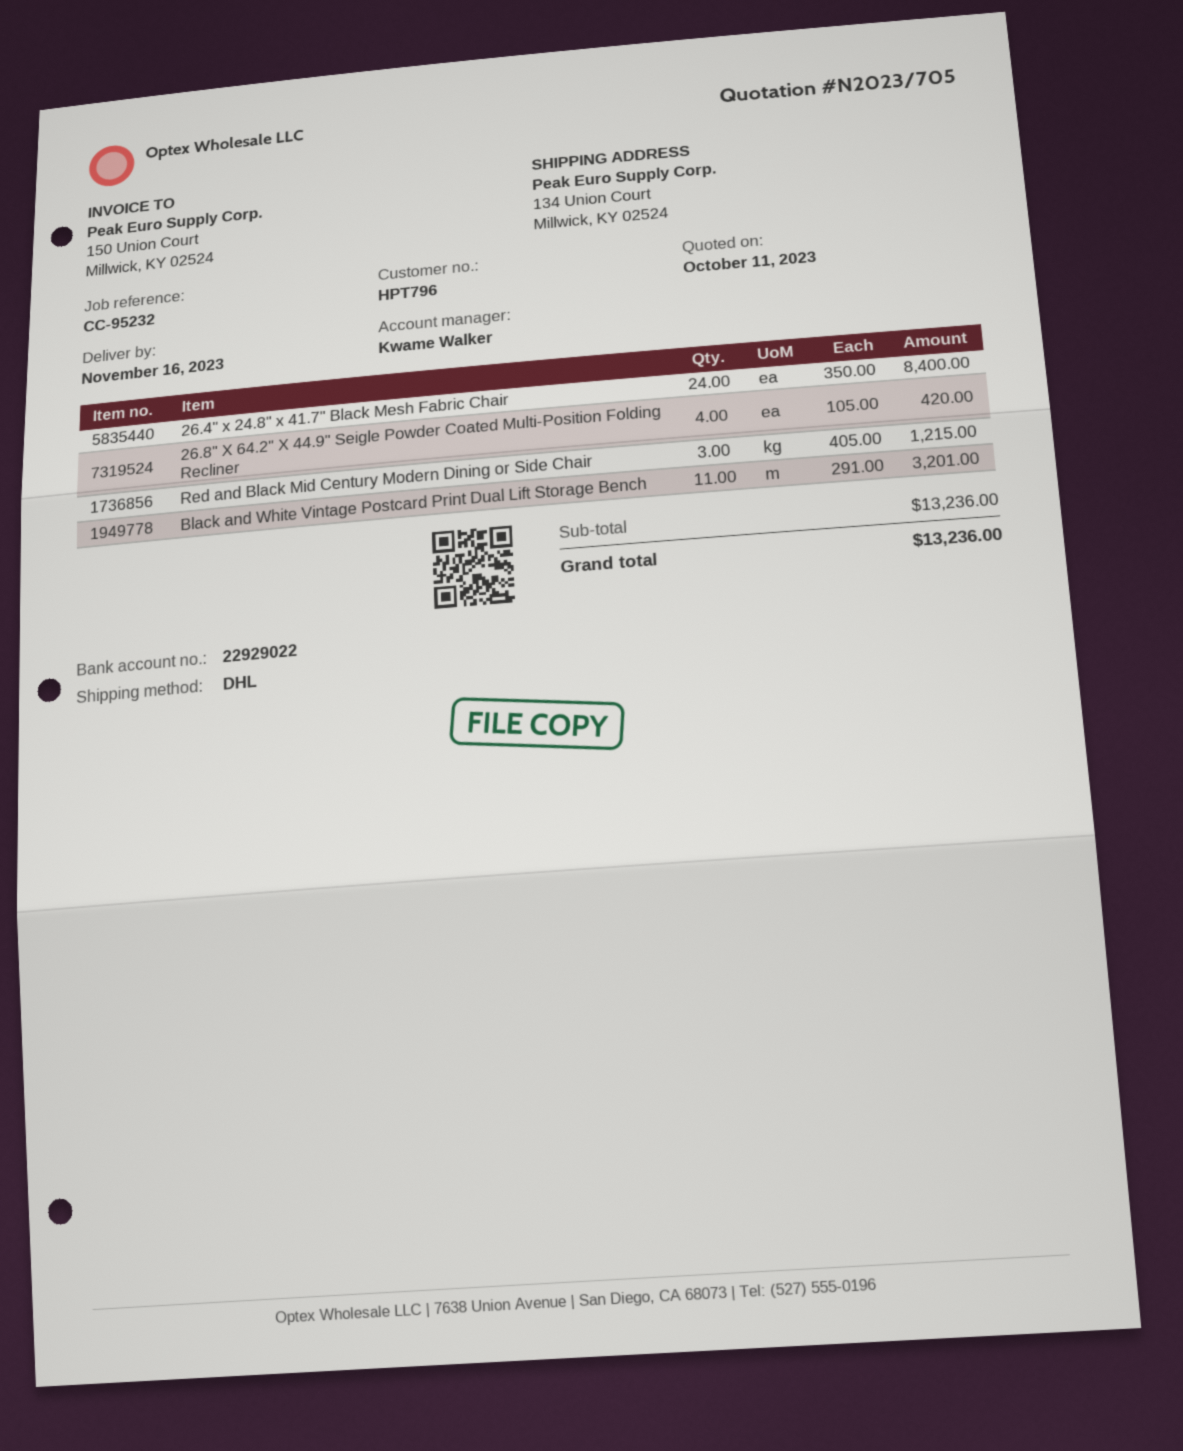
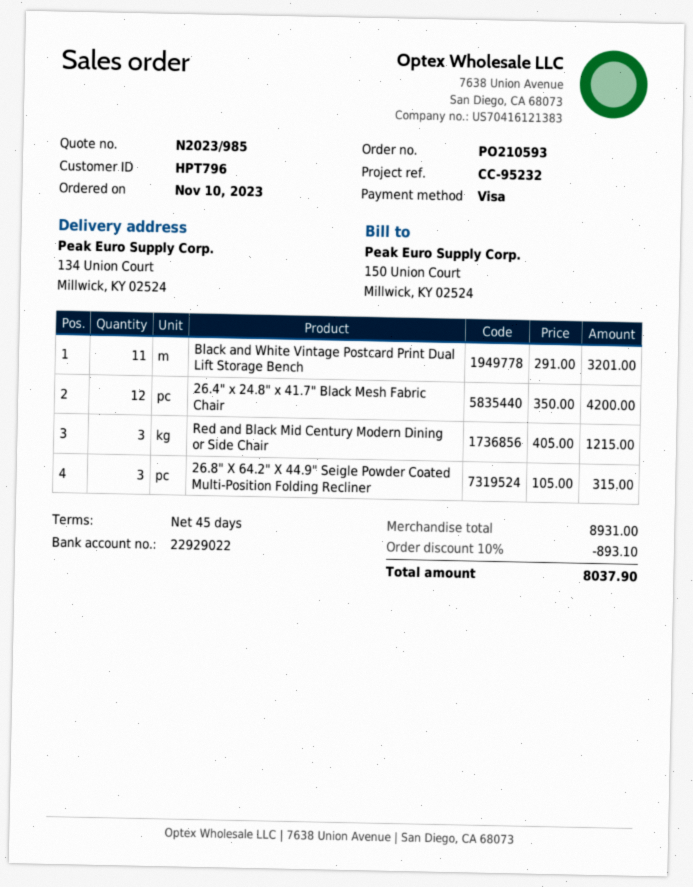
quote number: N2023/705 -> N2023/985
26.4" x 24.8" x 41.7" Black Mesh Fabric Chair: 24 x 350.00 = 8400.00 -> 12 x 350.00 = 4200.00
26.8" X 64.2" X 44.9" Seigle Powder Coated Multi-Position Folding Recliner: 4 x 105.00 = 420.00 -> 3 x 105.00 = 315.00
subtotal: 13236.00 -> 8931.00
discount: none -> 10% = 893.10
total: 13236.00 -> 8037.90

